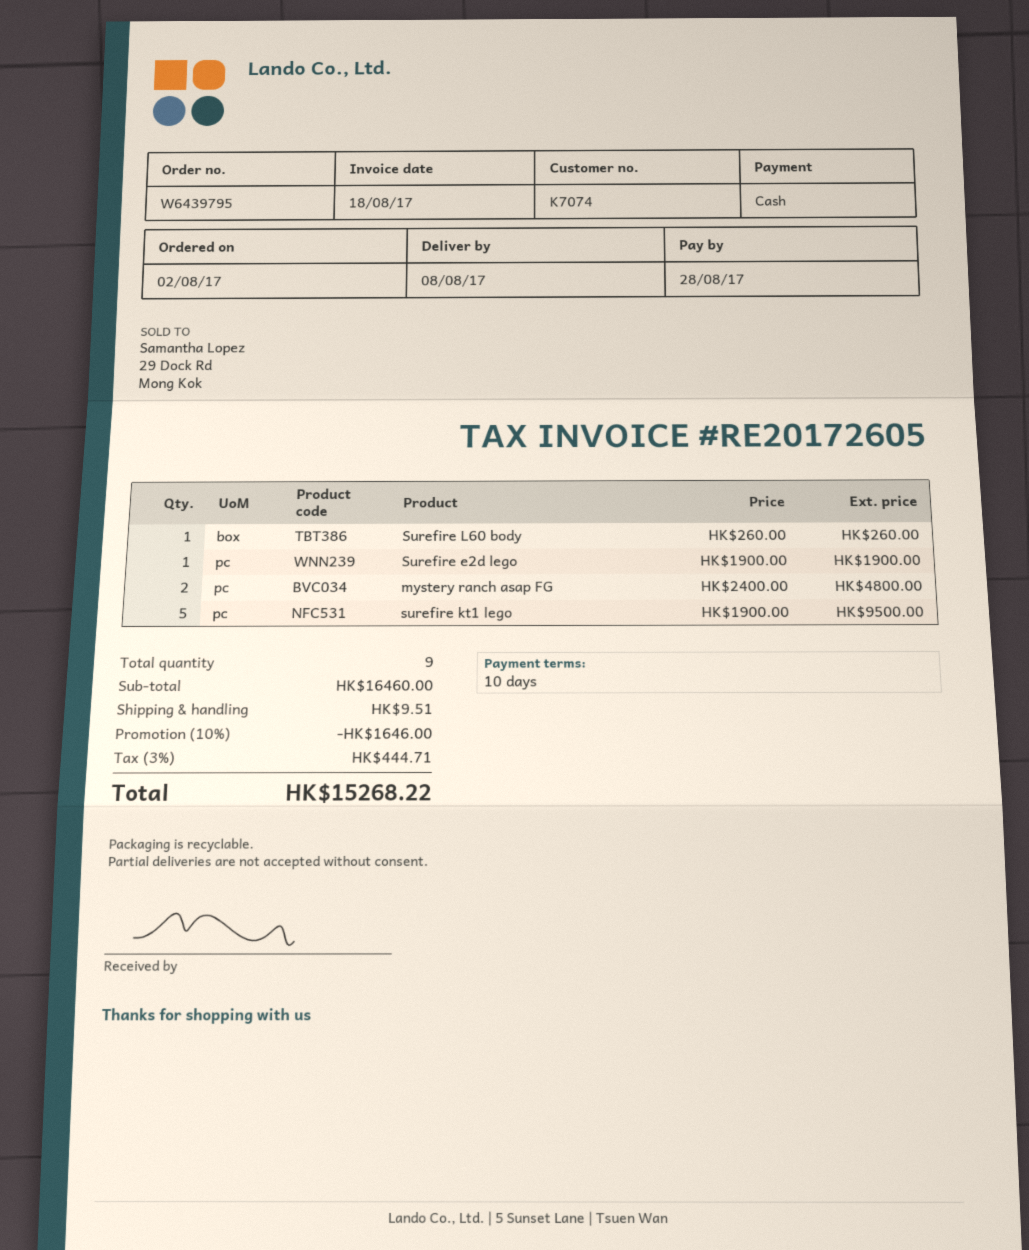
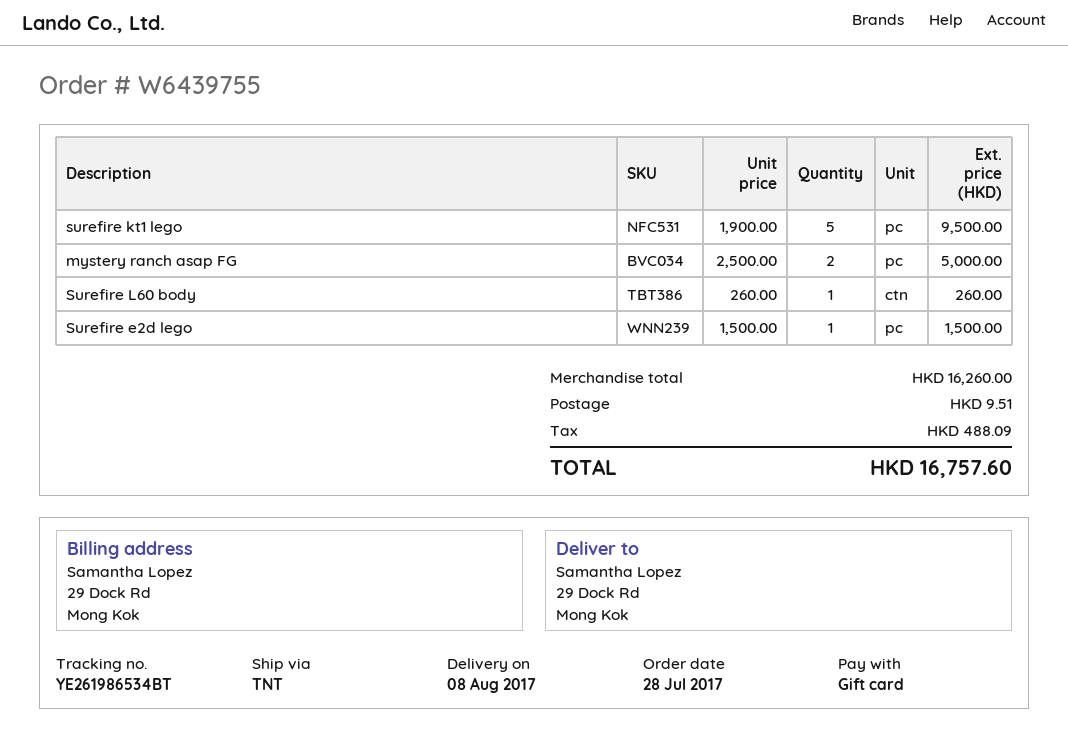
order number: W6439795 -> W6439755
order date: 2017-08-02 -> 2017-07-28
payment method: cash -> gift card
Surefire e2d lego: 1 x 1900.00 = 1900.00 -> 1 x 1500.00 = 1500.00
mystery ranch asap FG: 2 x 2400.00 = 4800.00 -> 2 x 2500.00 = 5000.00
subtotal: 16460.00 -> 16260.00
discount: 10% = 1646.00 -> none
tax: 444.71 -> 488.09
total: 15268.22 -> 16757.60

